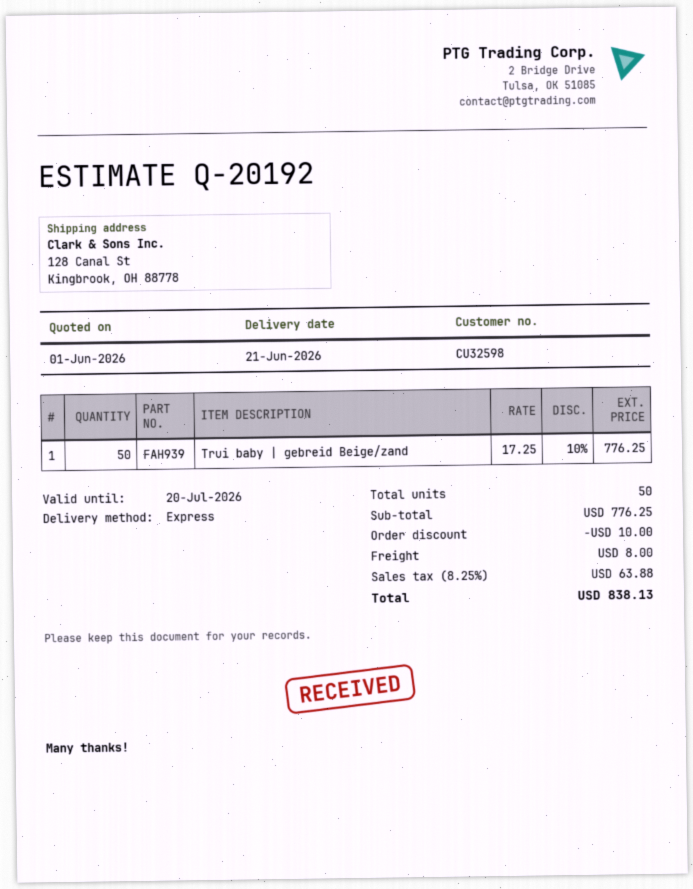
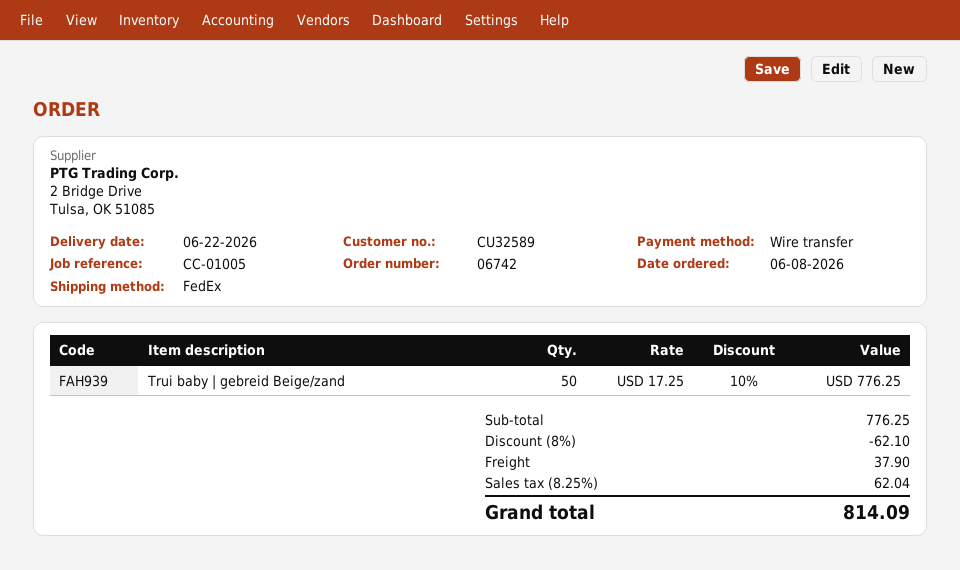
delivery date: 2026-06-21 -> 2026-06-22
customer number: CU32598 -> CU32589
shipping method: express -> FedEx
discount: 10.00 -> 62.10
shipping: 8.00 -> 37.90
tax: 8.25% = 63.88 -> 8.25% = 62.04
total: 838.13 -> 814.09

